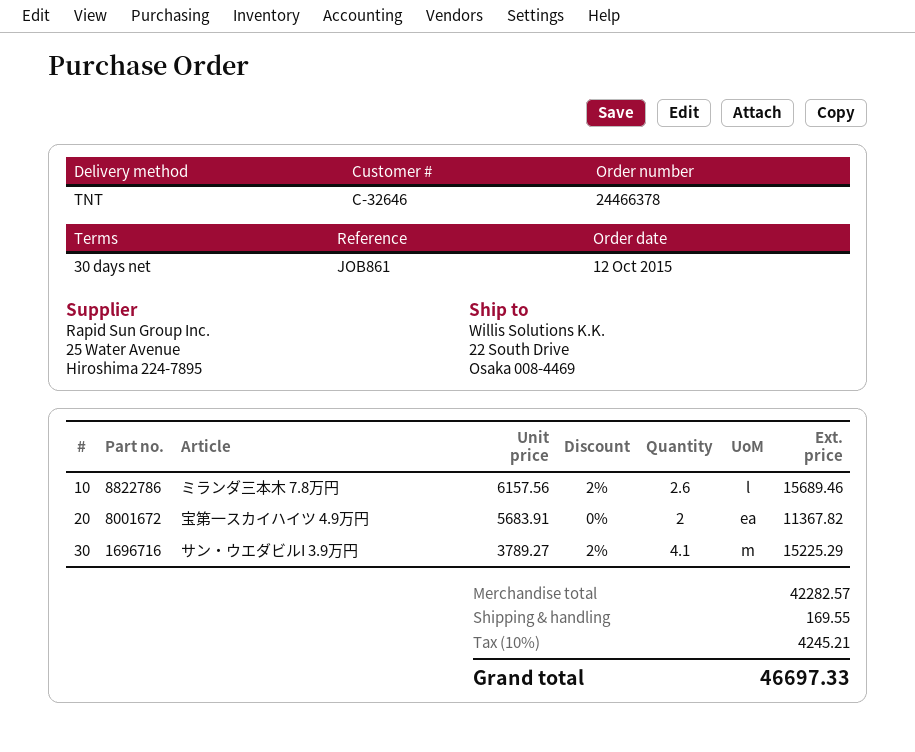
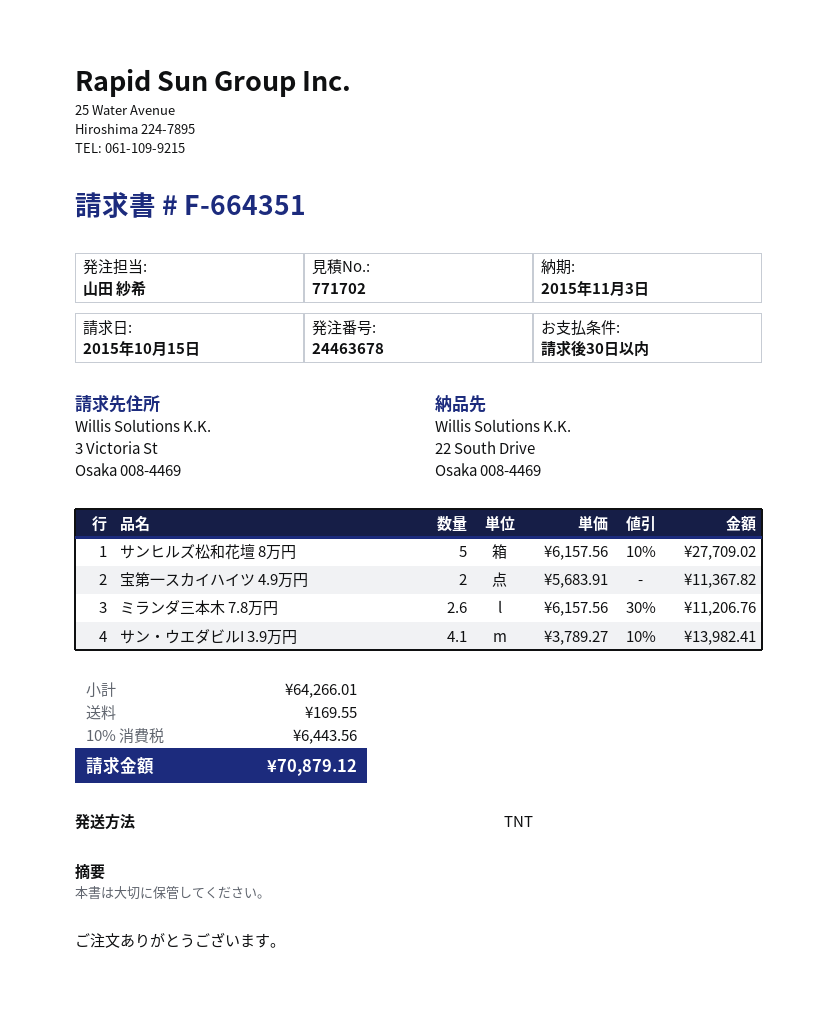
order number: 24466378 -> 24463678
ミランダ三本木 7.8万円: 2.6 x 6157.56 - 2% = 15689.46 -> 2.6 x 6157.56 - 30% = 11206.76
サン・ウエダビルI 3.9万円: 4.1 x 3789.27 - 2% = 15225.29 -> 4.1 x 3789.27 - 10% = 13982.41
サンヒルズ松和花壇 8万円: none -> 5 x 6157.56 - 10% = 27709.02
subtotal: 42282.57 -> 64266.01
tax: 10% = 4245.21 -> 10% = 6443.56
total: 46697.33 -> 70879.12

